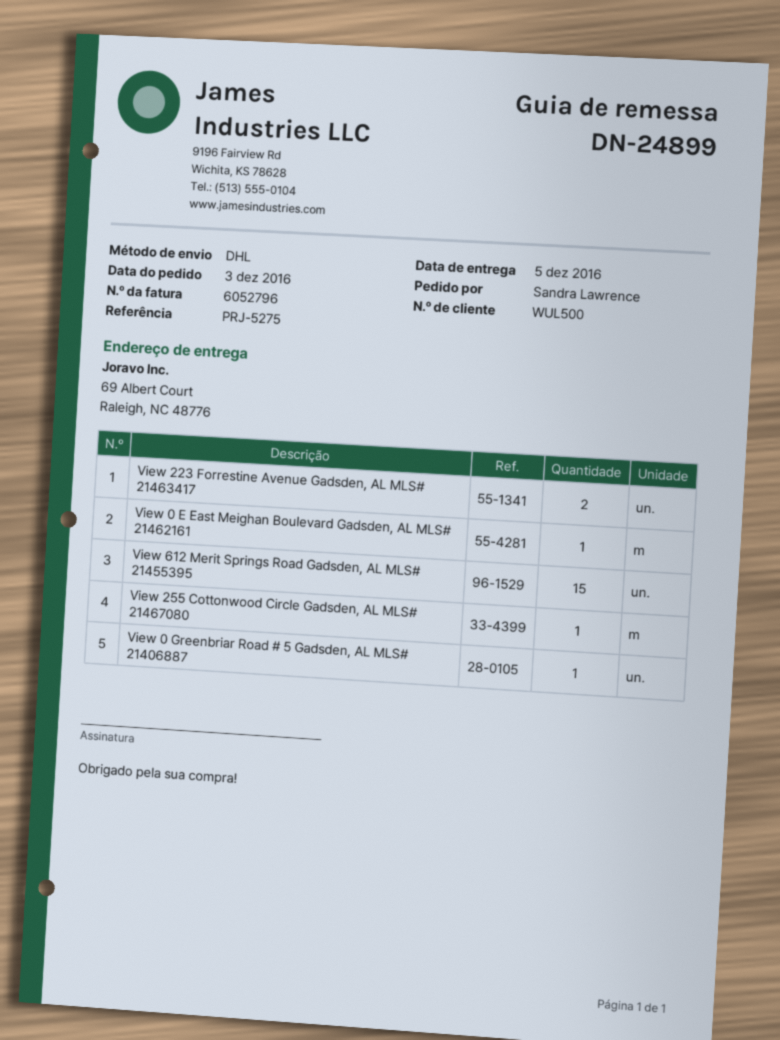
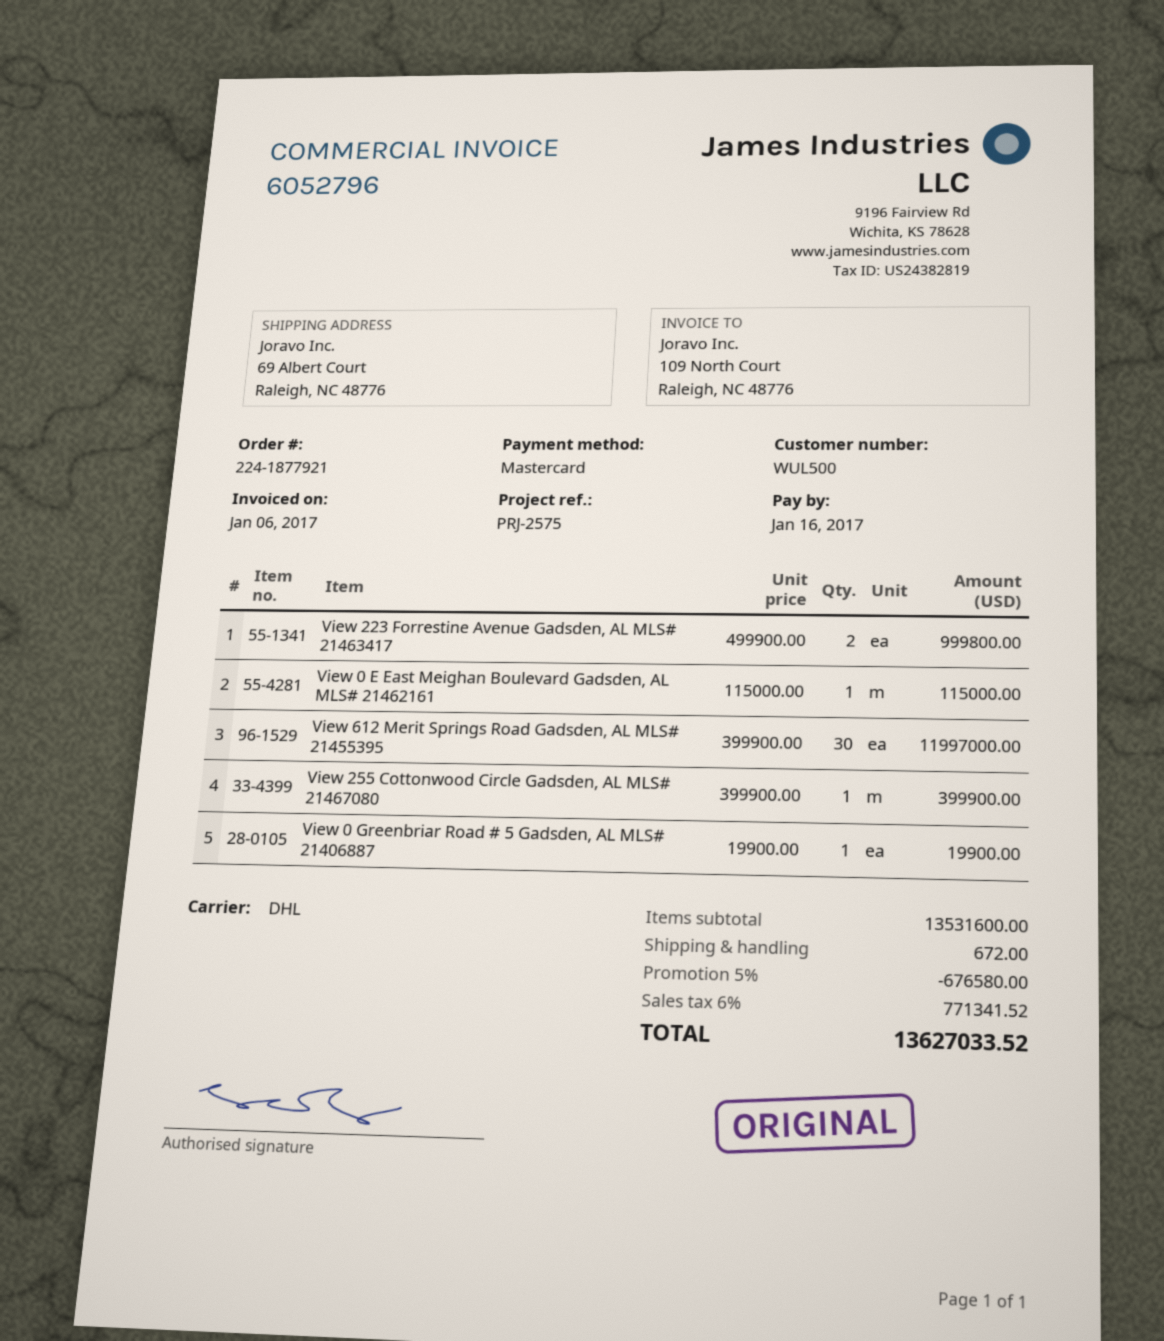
reference: PRJ-5275 -> PRJ-2575
View 612 Merit Springs Road Gadsden, AL MLS# 21455395: 15 -> 30

